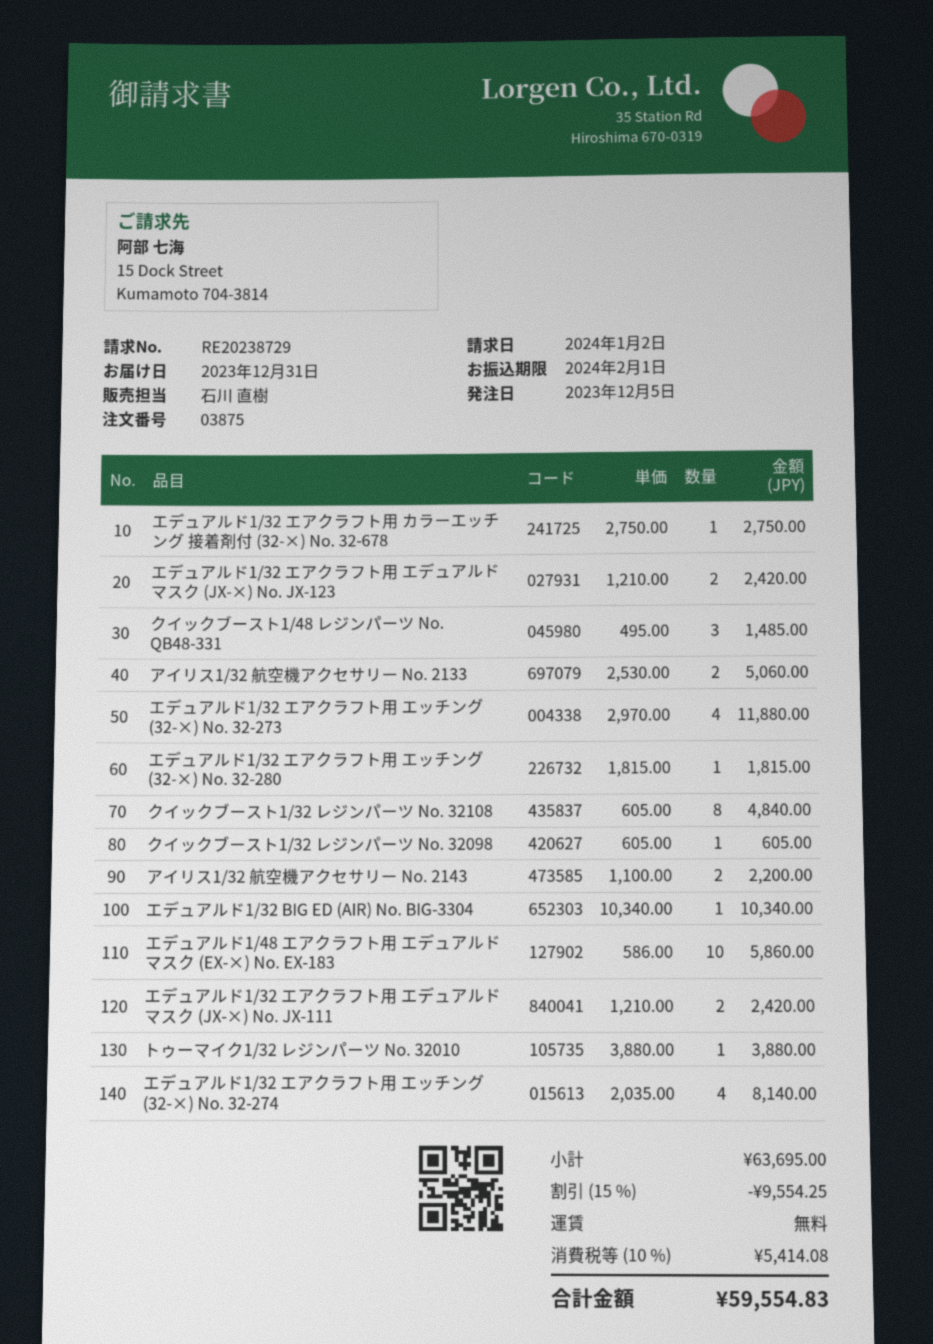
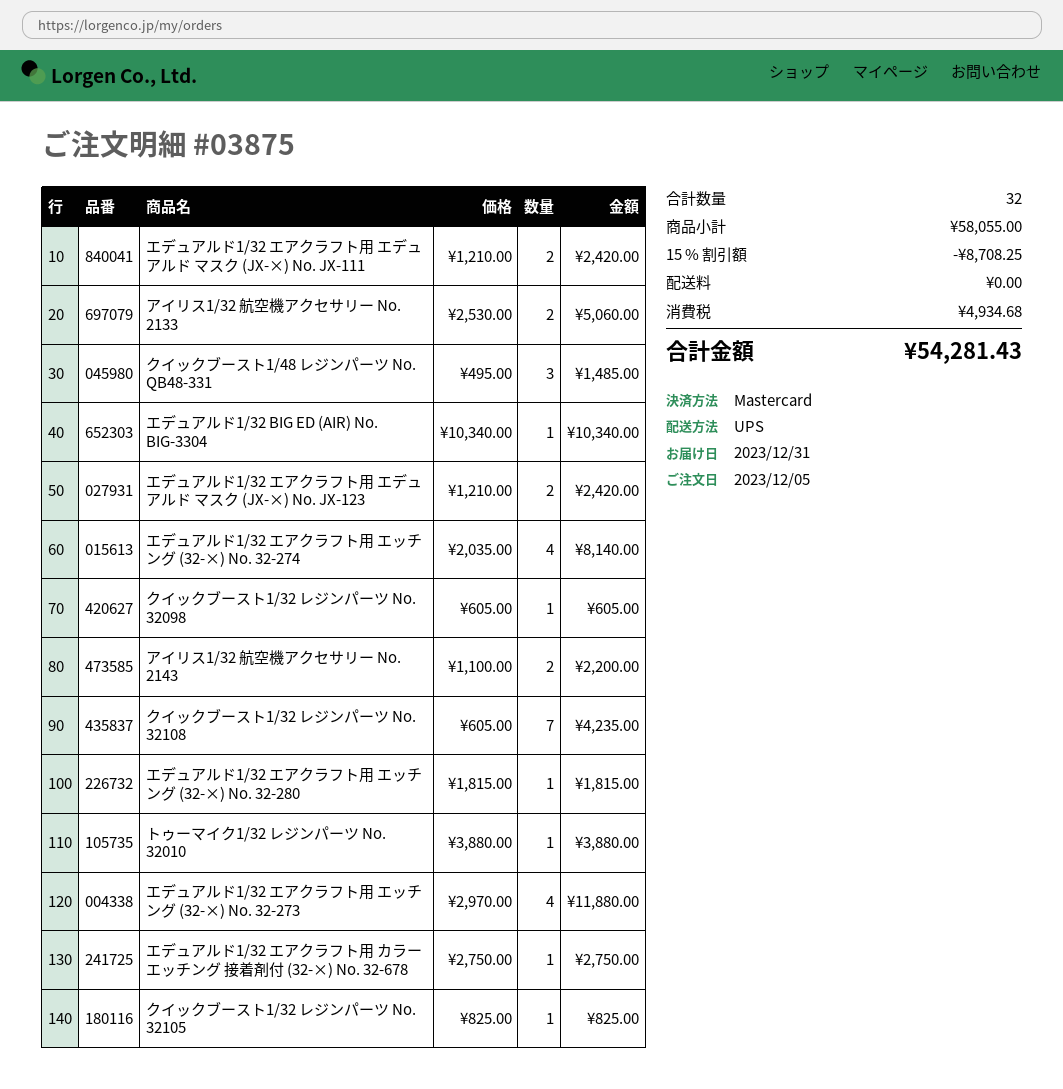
クイックブースト1/32 レジンパーツ No. 32108: 8 x 605.00 = 4840.00 -> 7 x 605.00 = 4235.00
エデュアルド1/48 エアクラフト用 エデュアルド マスク (EX-×) No. EX-183: 10 x 586.00 = 5860.00 -> none
クイックブースト1/32 レジンパーツ No. 32105: none -> 1 x 825.00 = 825.00
subtotal: 63695.00 -> 58055.00
discount: 15% = 9554.25 -> 15% = 8708.25
tax: 5414.08 -> 4934.68
total: 59554.83 -> 54281.43

